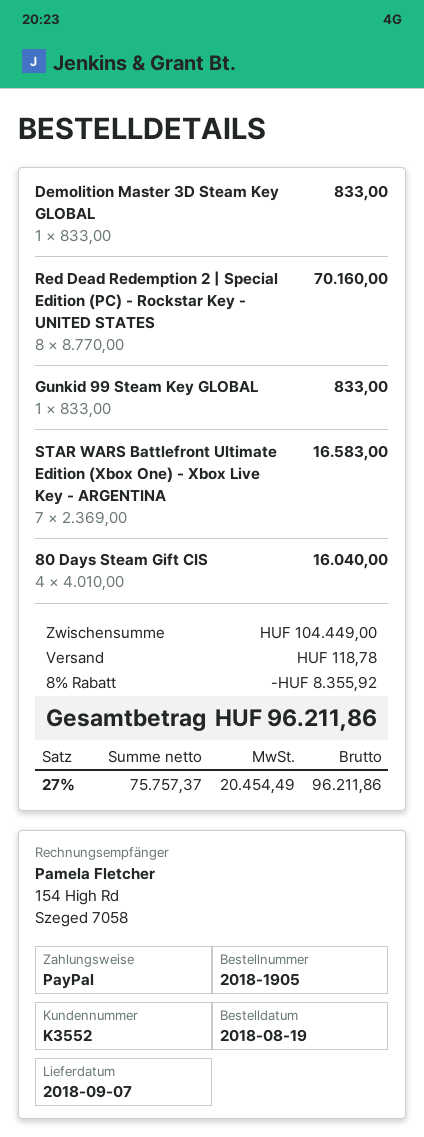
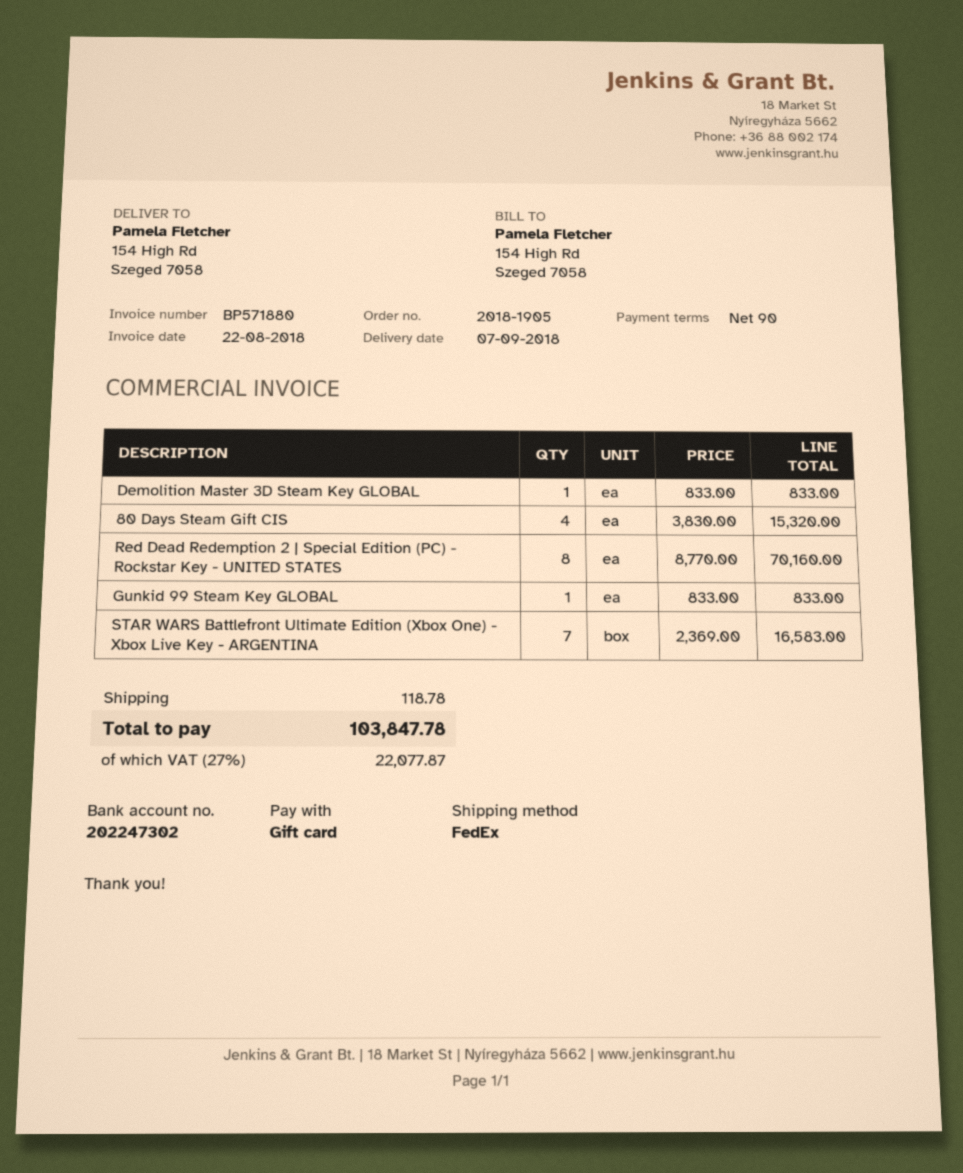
payment method: PayPal -> gift card
80 Days Steam Gift CIS: 4 x 4010.00 = 16040.00 -> 4 x 3830.00 = 15320.00
discount: 8% = 8355.92 -> none
tax: 27% = 20454.49 -> 27% = 22077.87
total: 96211.86 -> 103847.78

